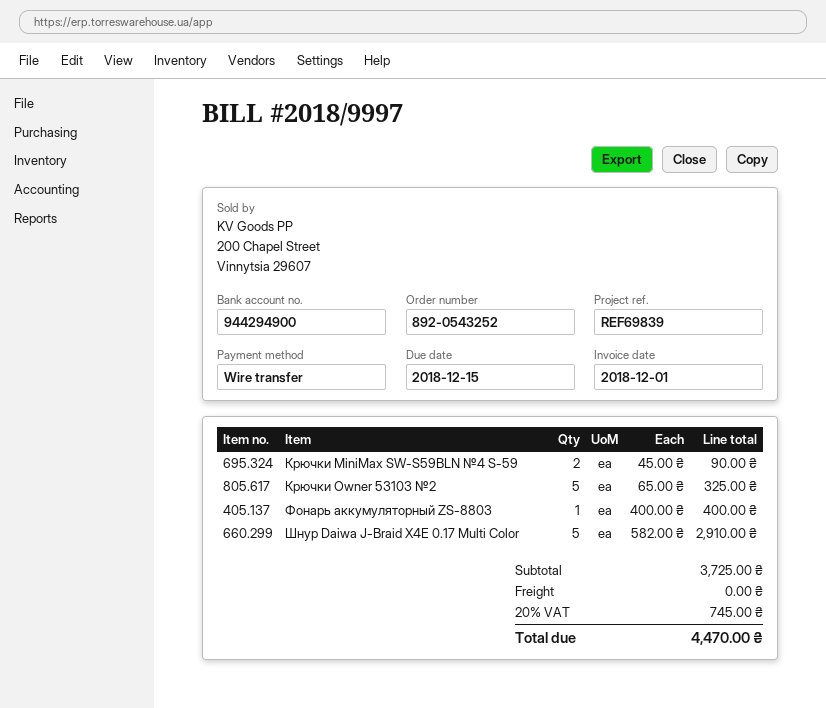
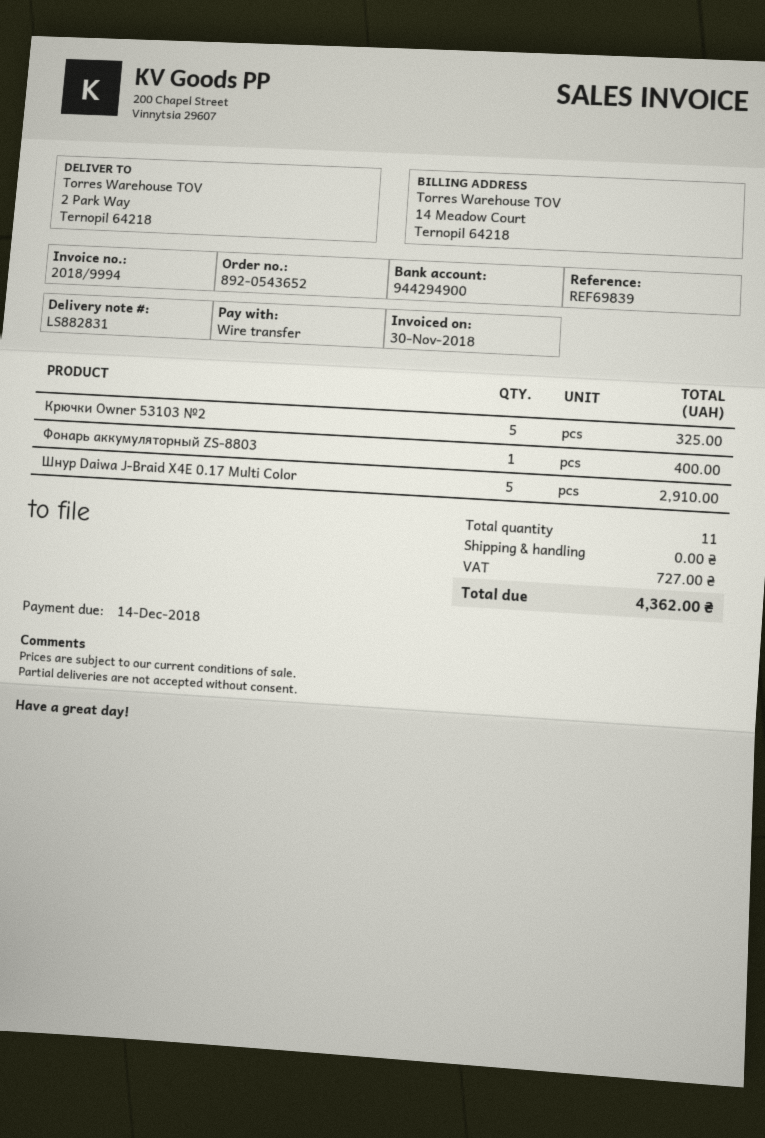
order number: 892-0543252 -> 892-0543652
invoice number: 2018/9997 -> 2018/9994
invoice date: 2018-12-01 -> 2018-11-30
due date: 2018-12-15 -> 2018-12-14
Крючки MiniMax SW-S59BLN №4 S-59: 2 for 90.00 -> none
tax: 745.00 -> 727.00
total: 4470.00 -> 4362.00

